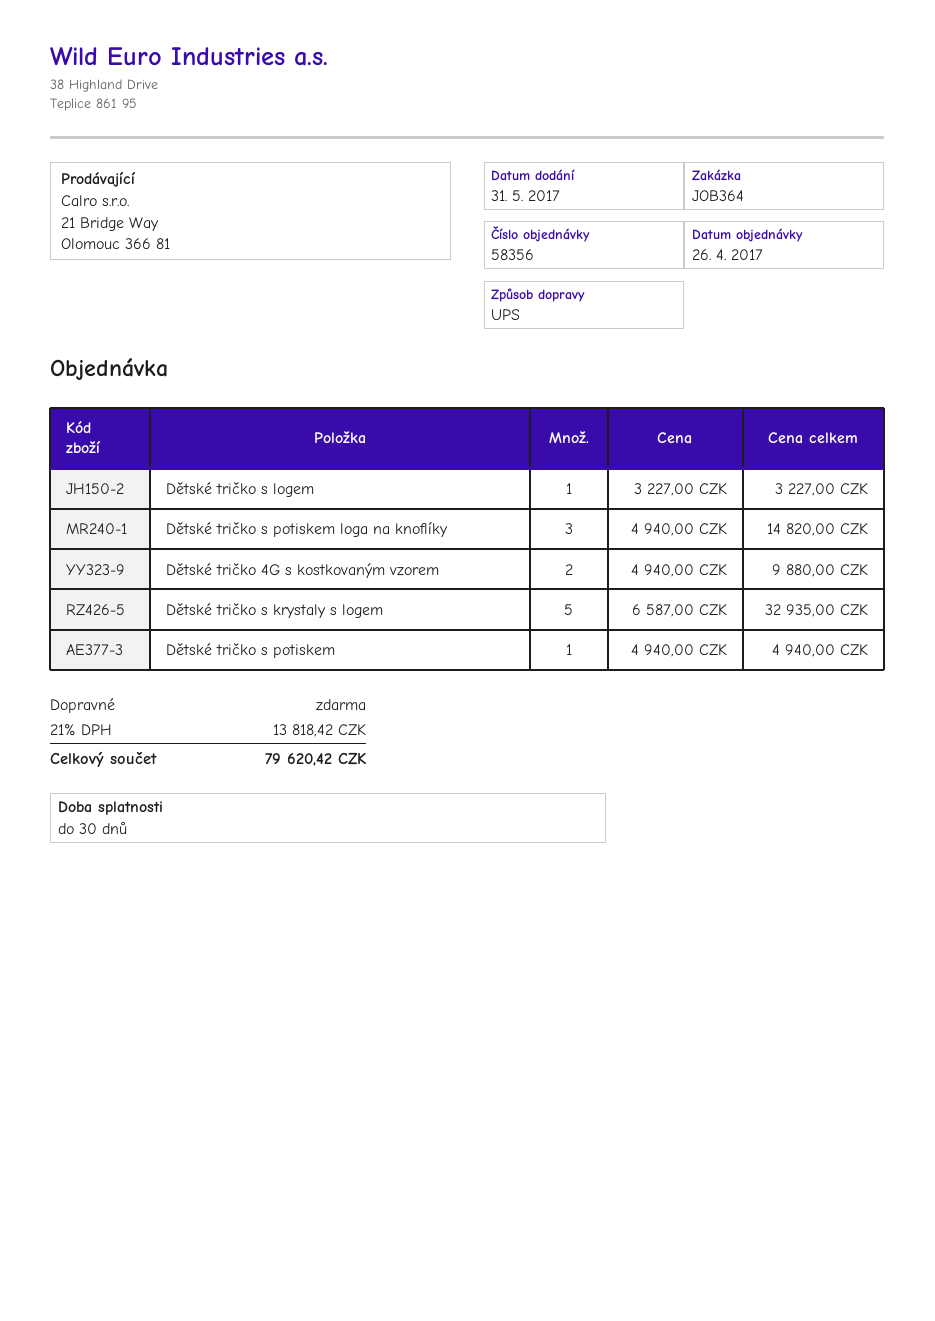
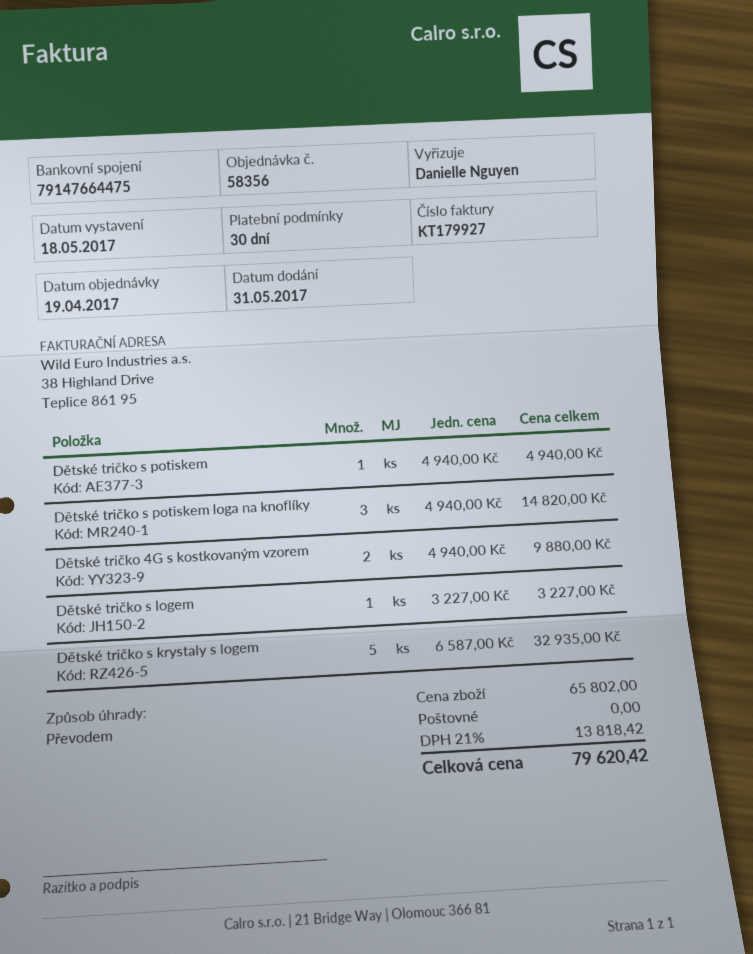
order date: 2017-04-26 -> 2017-04-19

